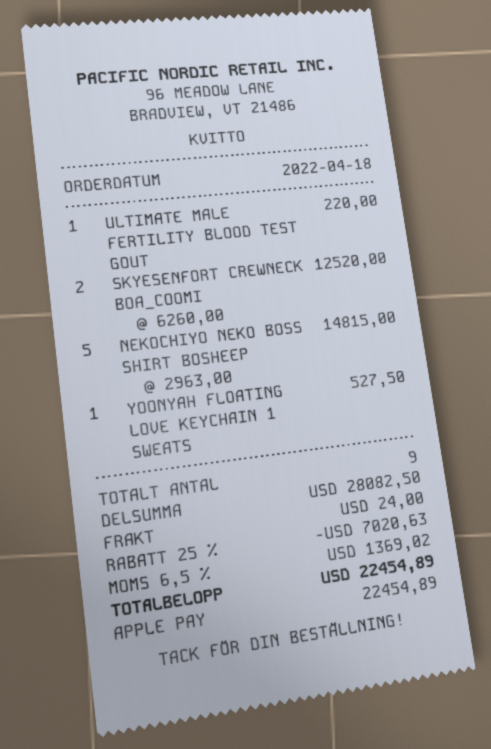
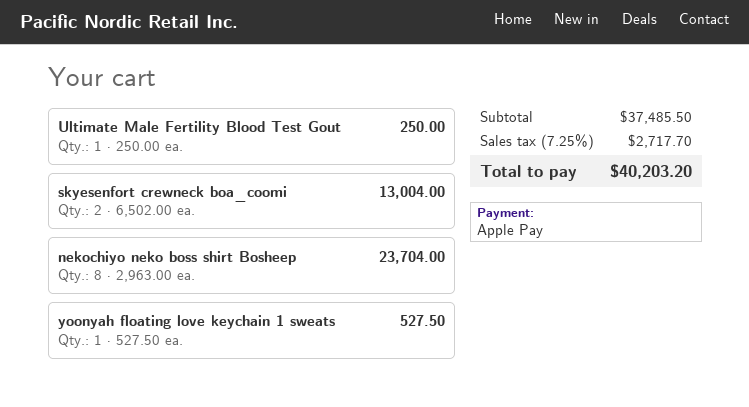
ULTIMATE MALE FERTILITY BLOOD TEST GOUT: 1 x 220.00 = 220.00 -> 1 x 250.00 = 250.00
SKYESENFORT CREWNECK BOA_COOMI: 2 x 6260.00 = 12520.00 -> 2 x 6502.00 = 13004.00
NEKOCHIYO NEKO BOSS SHIRT BOSHEEP: 5 x 2963.00 = 14815.00 -> 8 x 2963.00 = 23704.00
subtotal: 28082.50 -> 37485.50
discount: 25% = 7020.63 -> none
shipping: 24.00 -> none
tax: 6.5% = 1369.02 -> 7.25% = 2717.70
total: 22454.89 -> 40203.20

